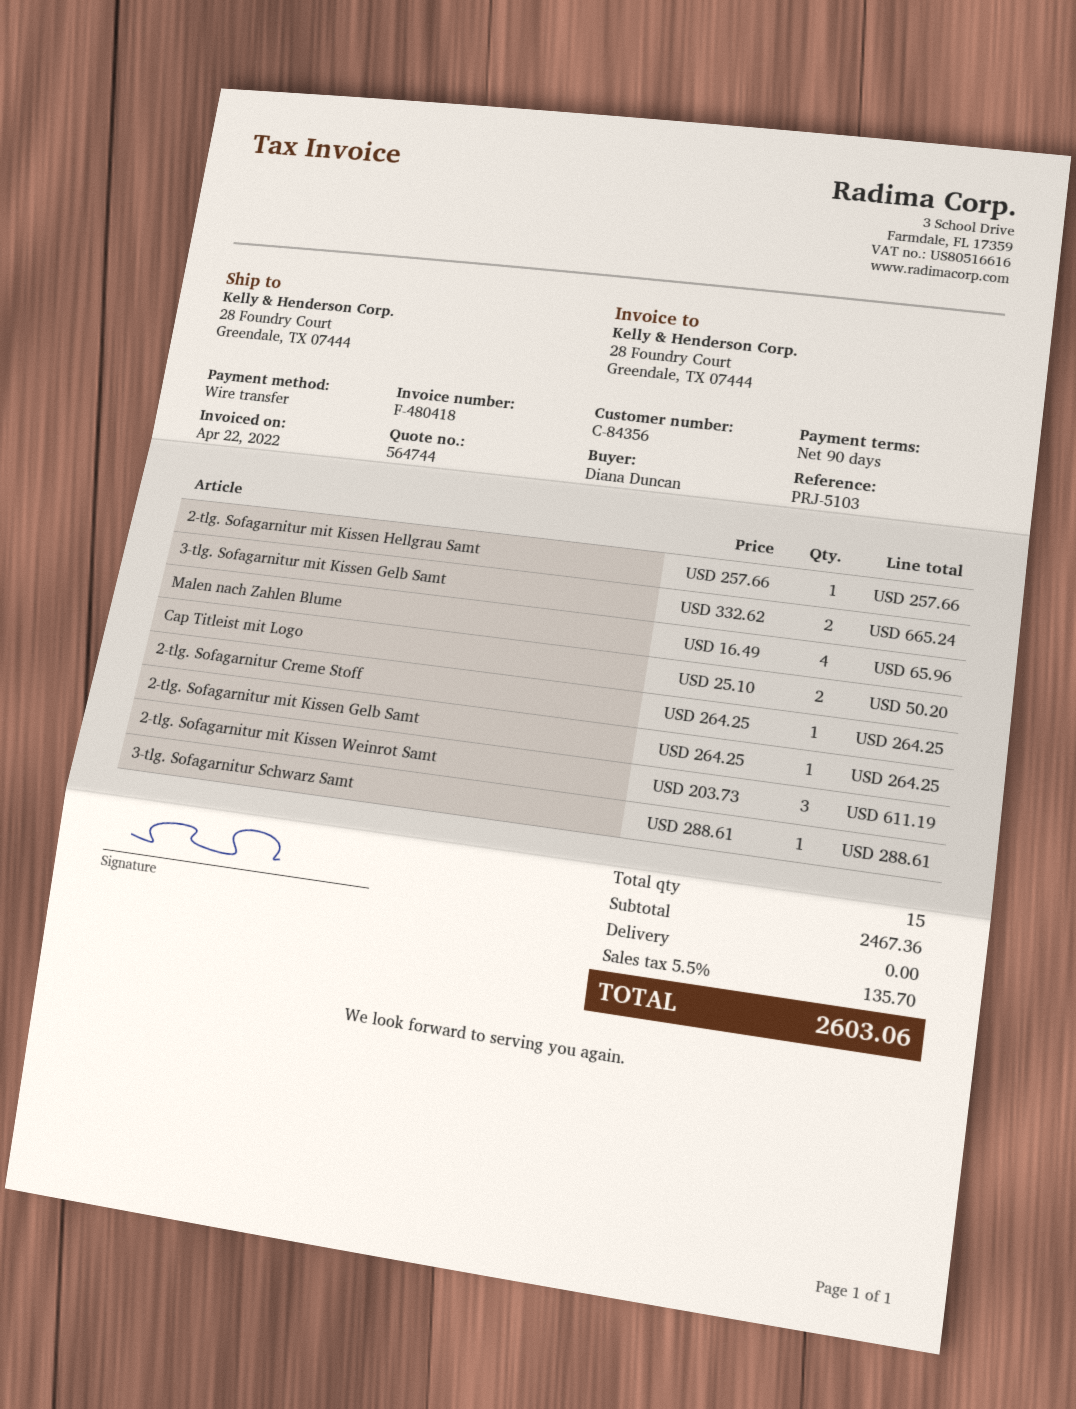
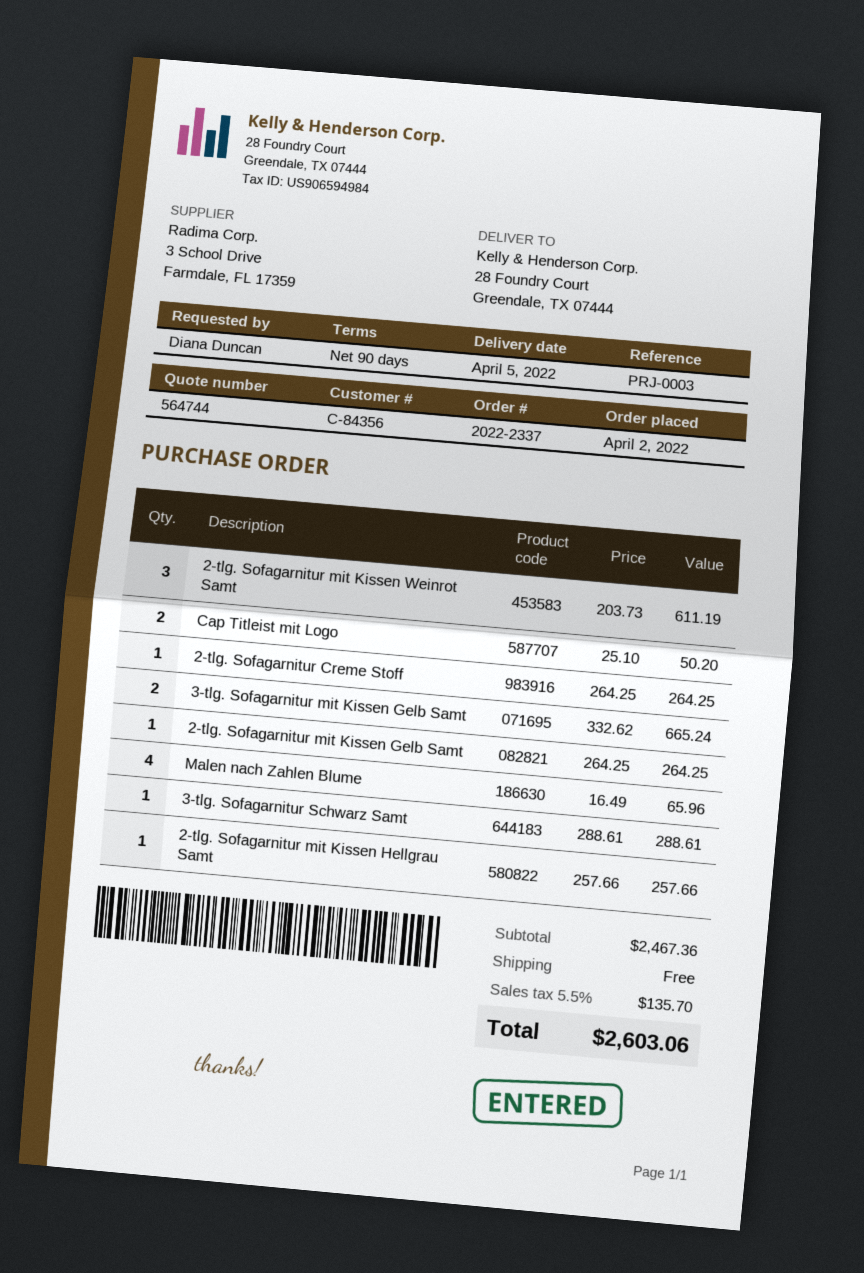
reference: PRJ-5103 -> PRJ-0003

